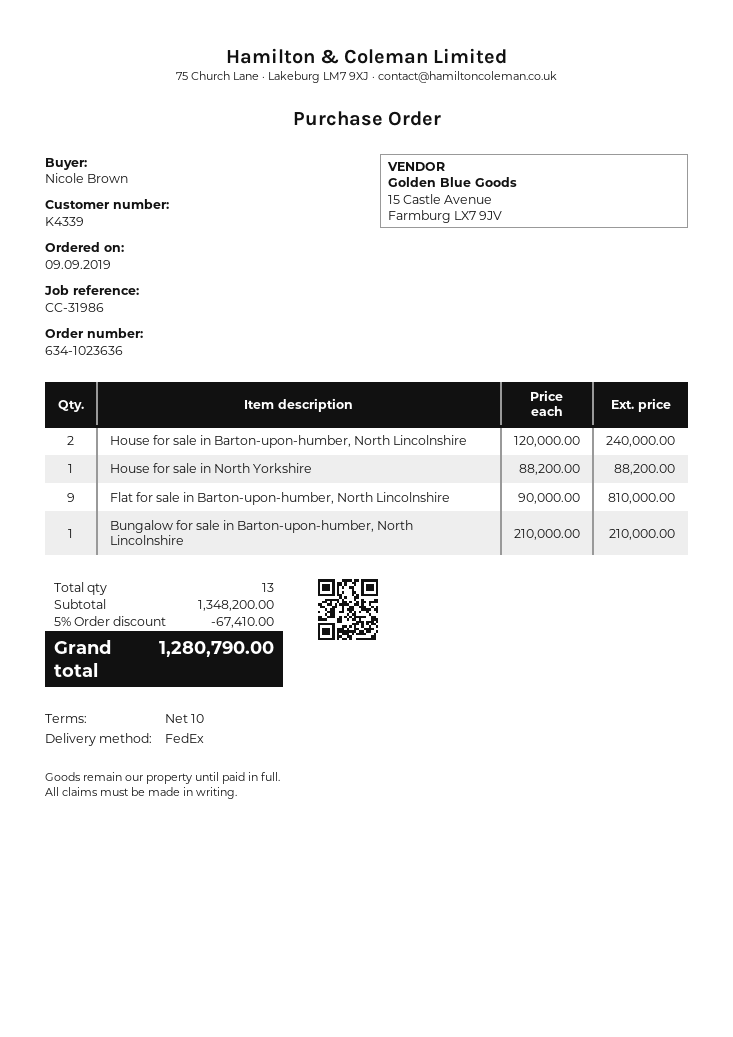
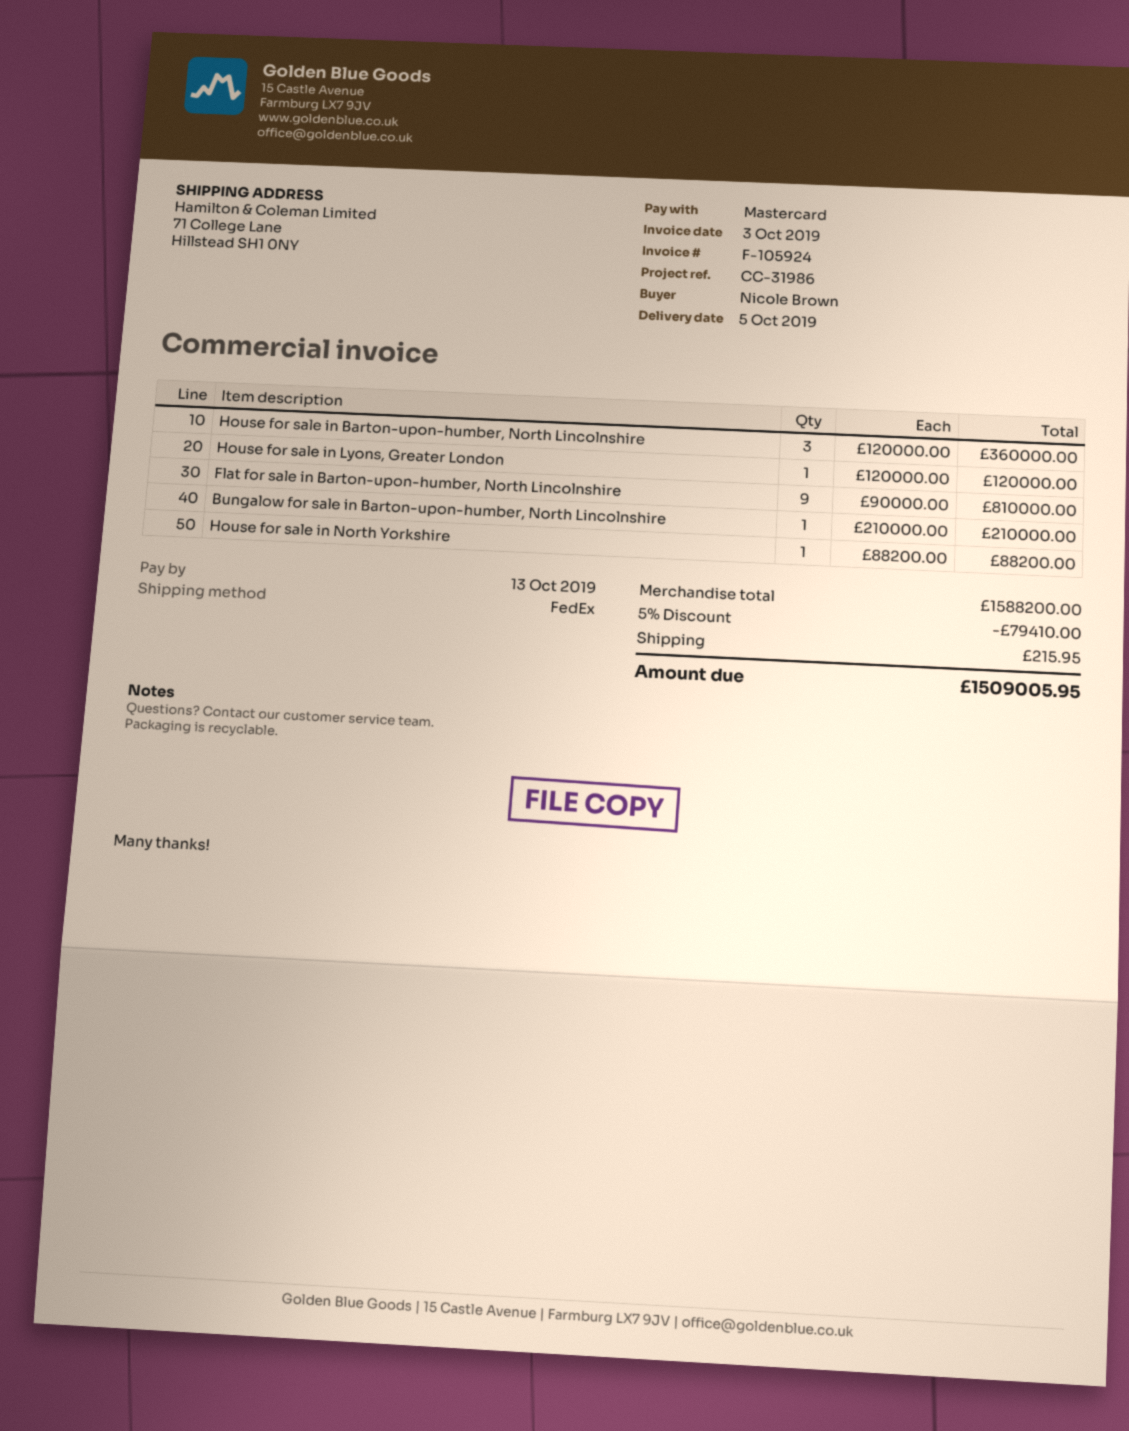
House for sale in Barton-upon-humber, North Lincolnshire: 2 x 120000.00 = 240000.00 -> 3 x 120000.00 = 360000.00
House for sale in Lyons, Greater London: none -> 1 x 120000.00 = 120000.00
subtotal: 1348200.00 -> 1588200.00
discount: 5% = 67410.00 -> 5% = 79410.00
shipping: none -> 215.95
total: 1280790.00 -> 1509005.95

